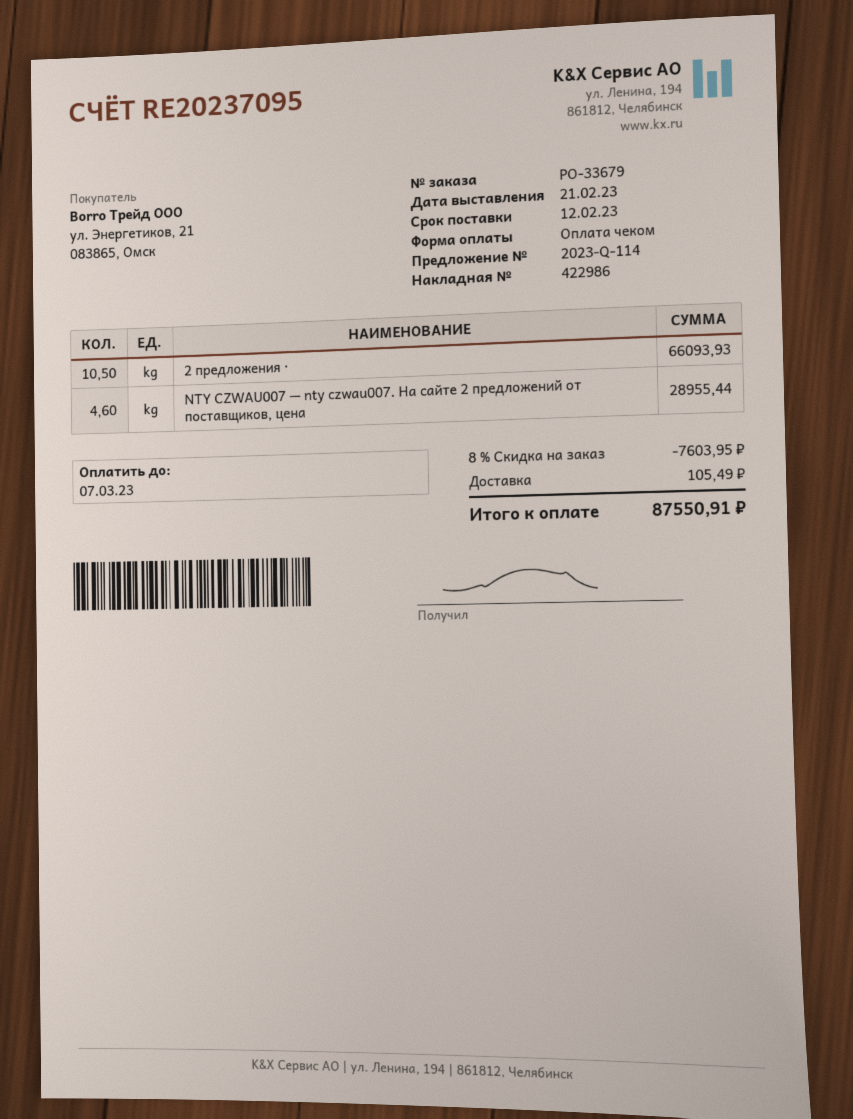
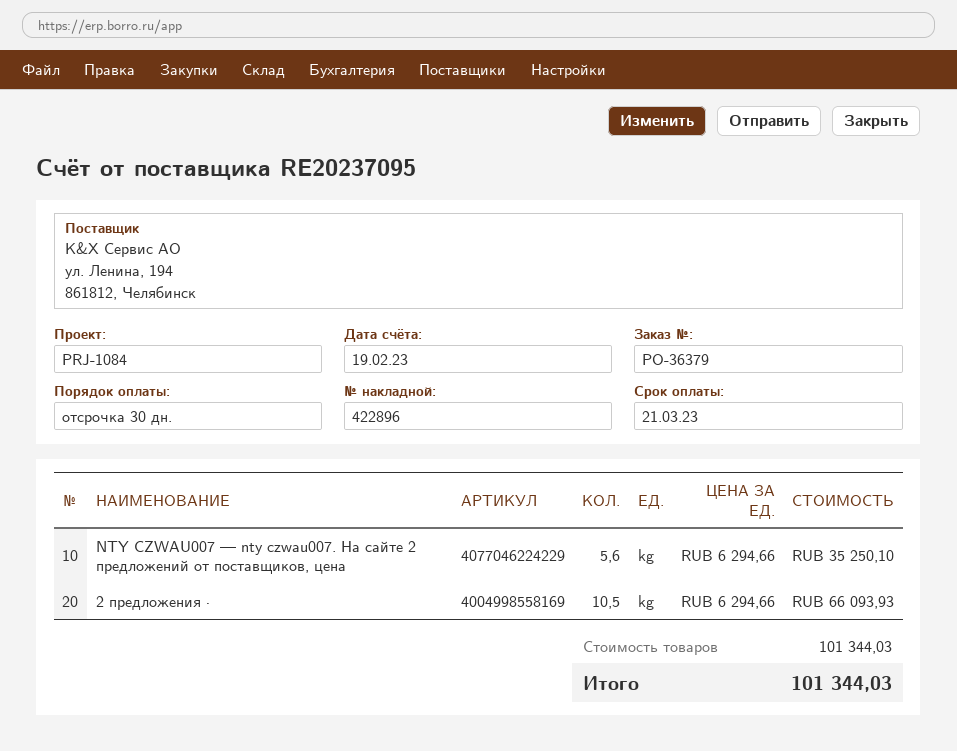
order number: PO-33679 -> PO-36379
delivery note number: 422986 -> 422896
invoice date: 2023-02-21 -> 2023-02-19
due date: 2023-03-07 -> 2023-03-21
NTY CZWAU007 — nty czwau007. На сайте 2 предложений от поставщиков, цена: 4.6 for 28955.44 -> 5.6 for 35250.10
discount: 8% = 7603.95 -> none
shipping: 105.49 -> none
total: 87550.91 -> 101344.03

